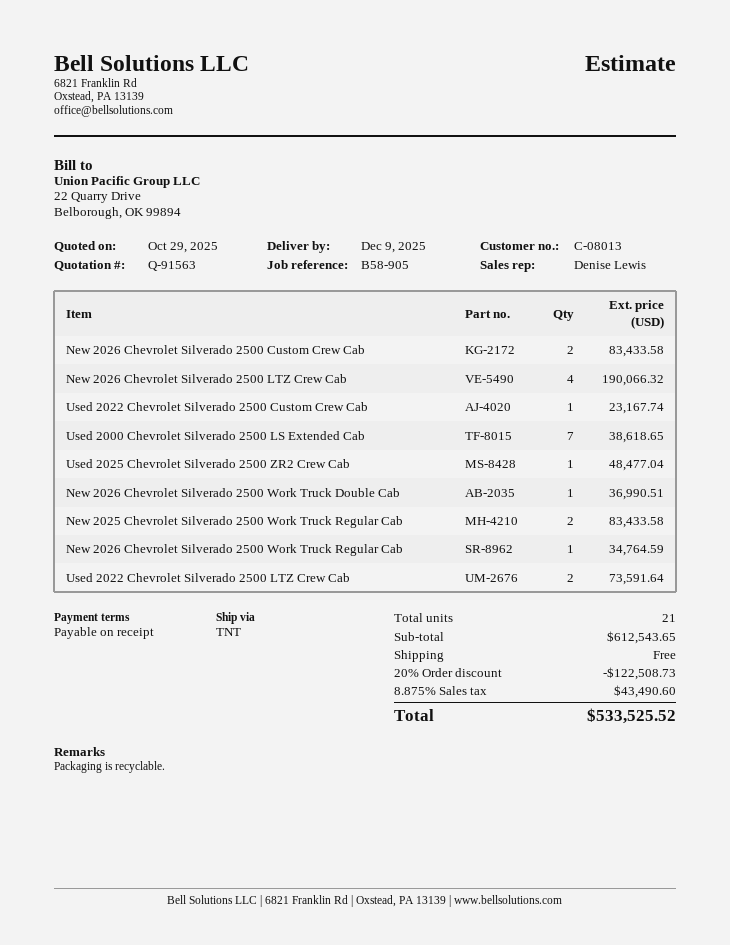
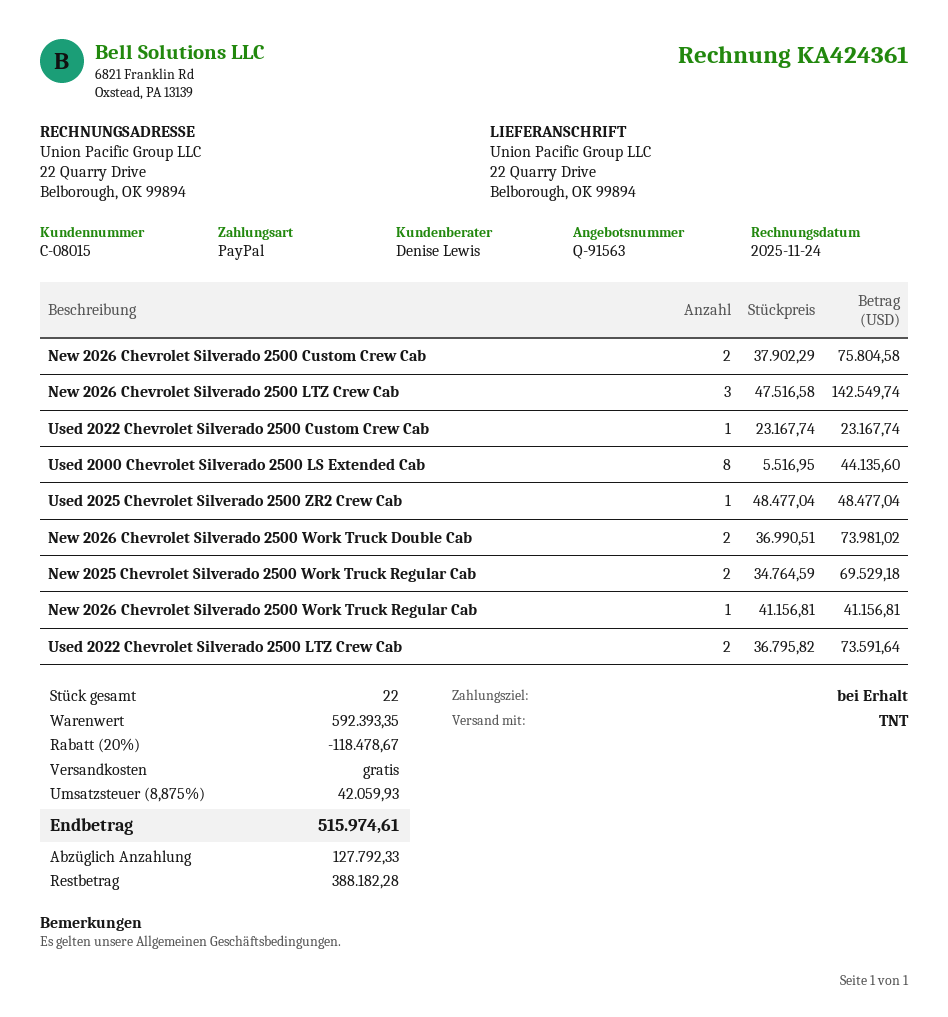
customer number: C-08013 -> C-08015
New 2026 Chevrolet Silverado 2500 Custom Crew Cab: 2 for 83433.58 -> 2 for 75804.58
New 2026 Chevrolet Silverado 2500 LTZ Crew Cab: 4 for 190066.32 -> 3 for 142549.74
Used 2000 Chevrolet Silverado 2500 LS Extended Cab: 7 for 38618.65 -> 8 for 44135.60
New 2026 Chevrolet Silverado 2500 Work Truck Double Cab: 1 for 36990.51 -> 2 for 73981.02
New 2025 Chevrolet Silverado 2500 Work Truck Regular Cab: 2 for 83433.58 -> 2 for 69529.18
New 2026 Chevrolet Silverado 2500 Work Truck Regular Cab: 1 for 34764.59 -> 1 for 41156.81
total quantity: 21 -> 22
subtotal: 612543.65 -> 592393.35
discount: 20% = 122508.73 -> 20% = 118478.67
tax: 8.875% = 43490.60 -> 8.875% = 42059.93
total: 533525.52 -> 515974.61

